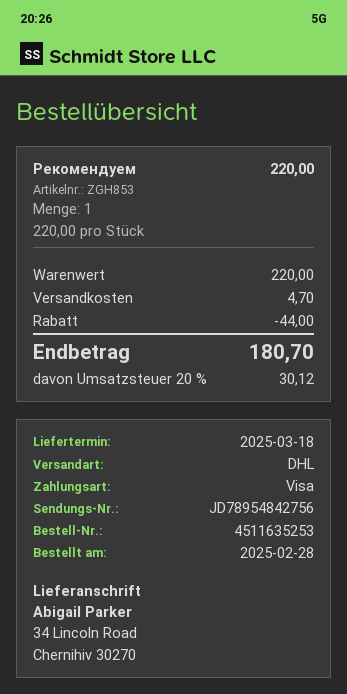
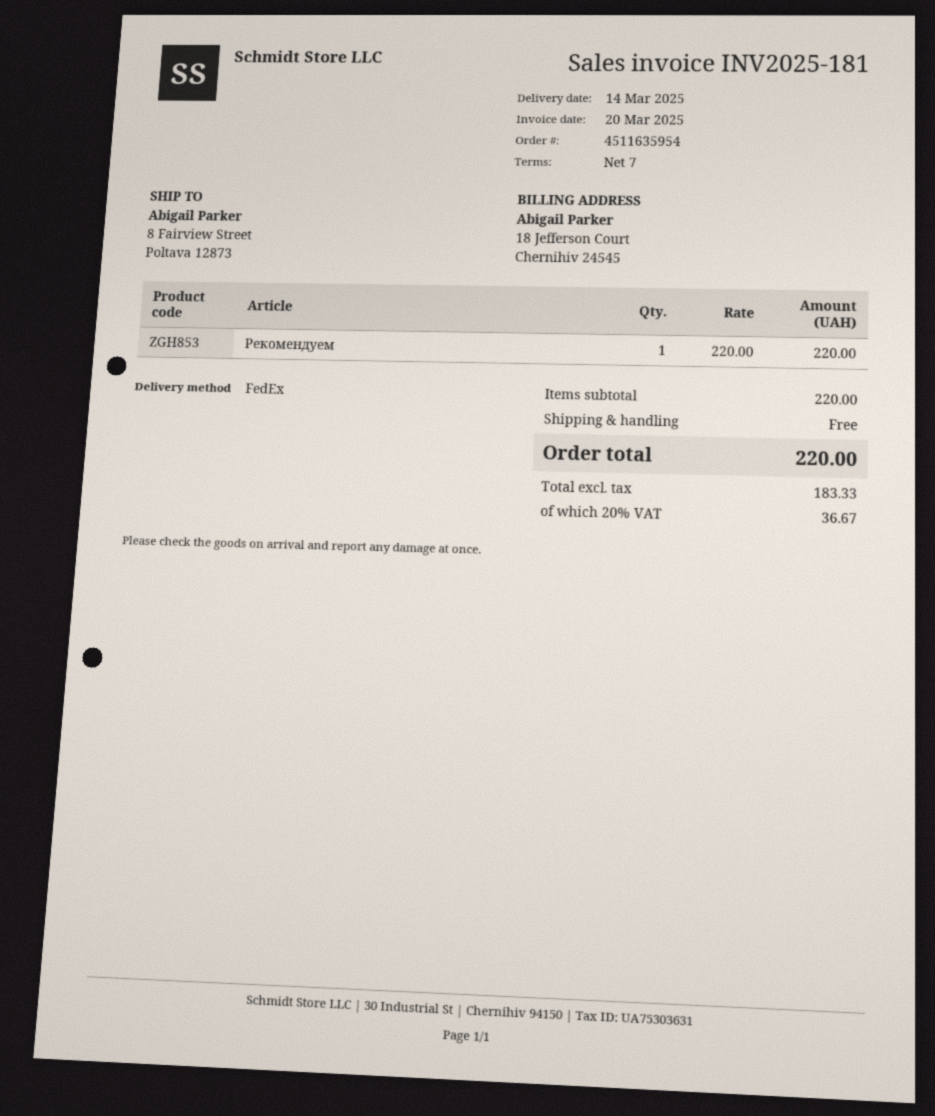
order number: 4511635253 -> 4511635954
delivery date: 2025-03-18 -> 2025-03-14
shipping method: DHL -> FedEx
ship to: 34 Lincoln Road, Chernihiv 30270 -> 8 Fairview Street, Poltava 12873
discount: 44.00 -> none
shipping: 4.70 -> 0.00
tax: 20% = 30.12 -> 20% = 36.67
total: 180.70 -> 220.00

